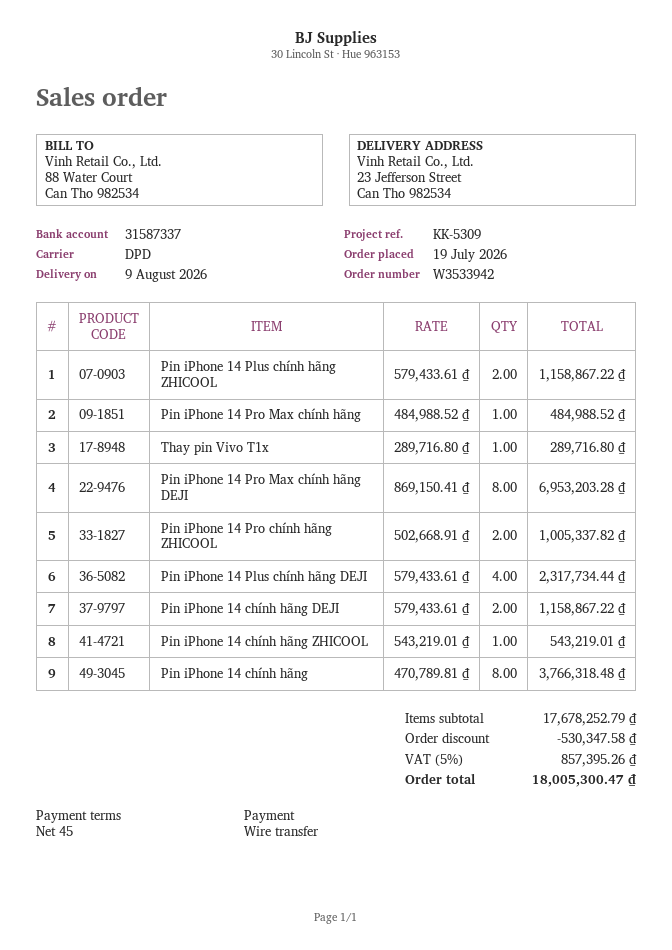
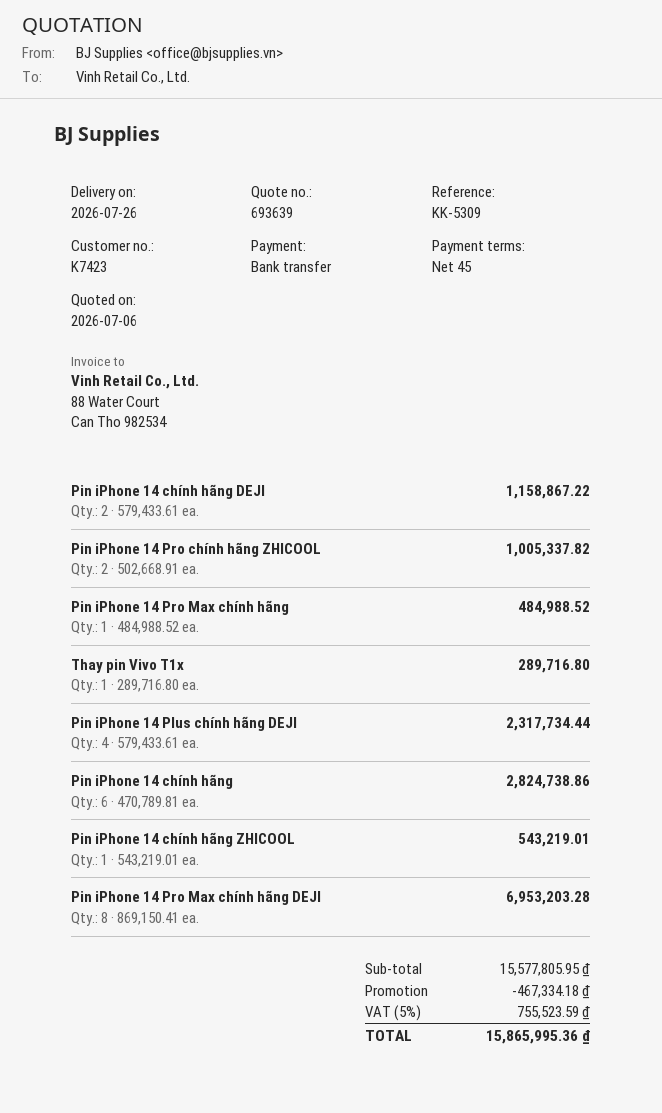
delivery date: 2026-08-09 -> 2026-07-26
Pin iPhone 14 Plus chính hãng ZHICOOL: 2 x 579433.61 = 1158867.22 -> none
Pin iPhone 14 chính hãng: 8 x 470789.81 = 3766318.48 -> 6 x 470789.81 = 2824738.86
subtotal: 17678252.79 -> 15577805.95
discount: 530347.58 -> 467334.18
tax: 5% = 857395.26 -> 5% = 755523.59
total: 18005300.47 -> 15865995.36

